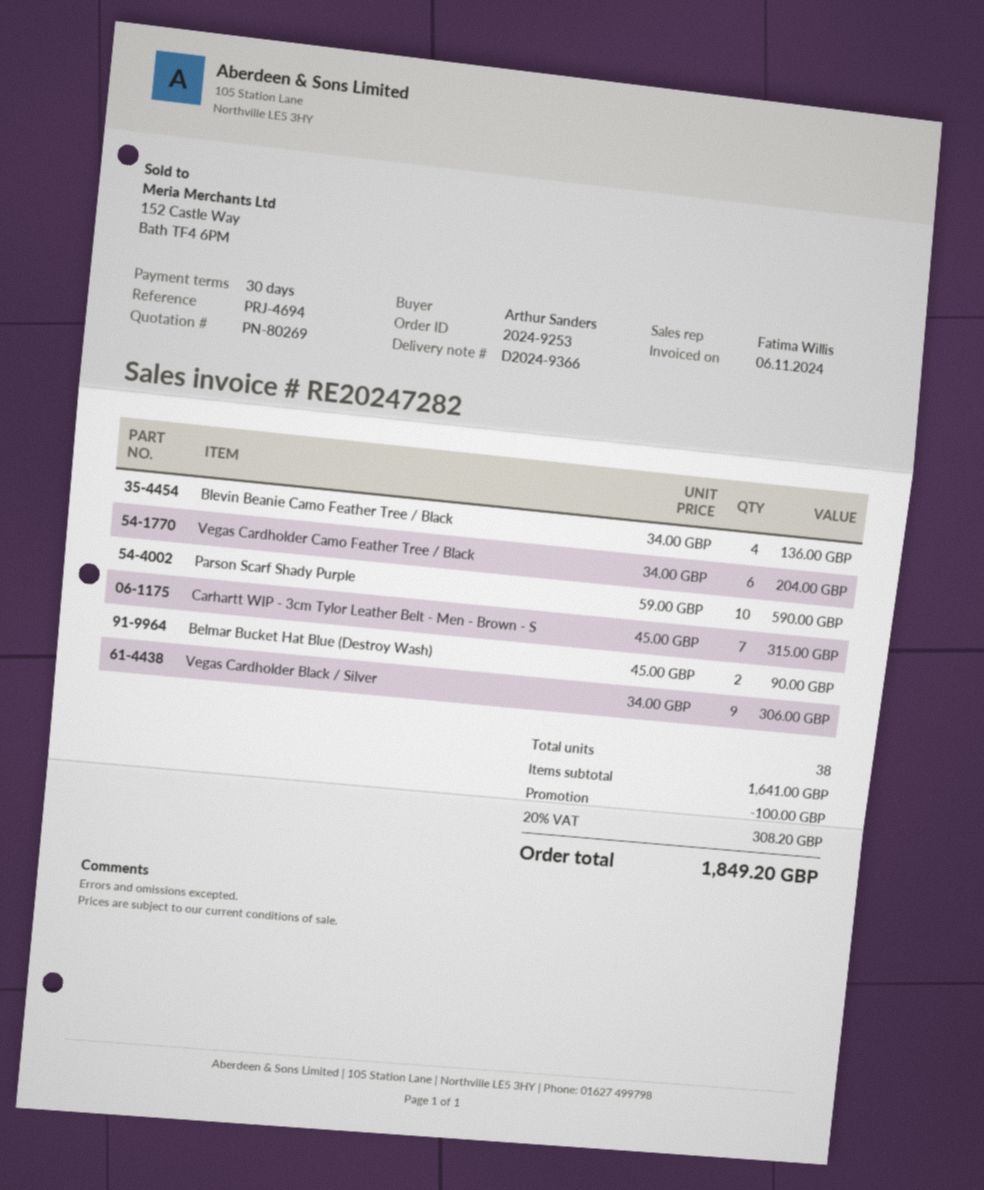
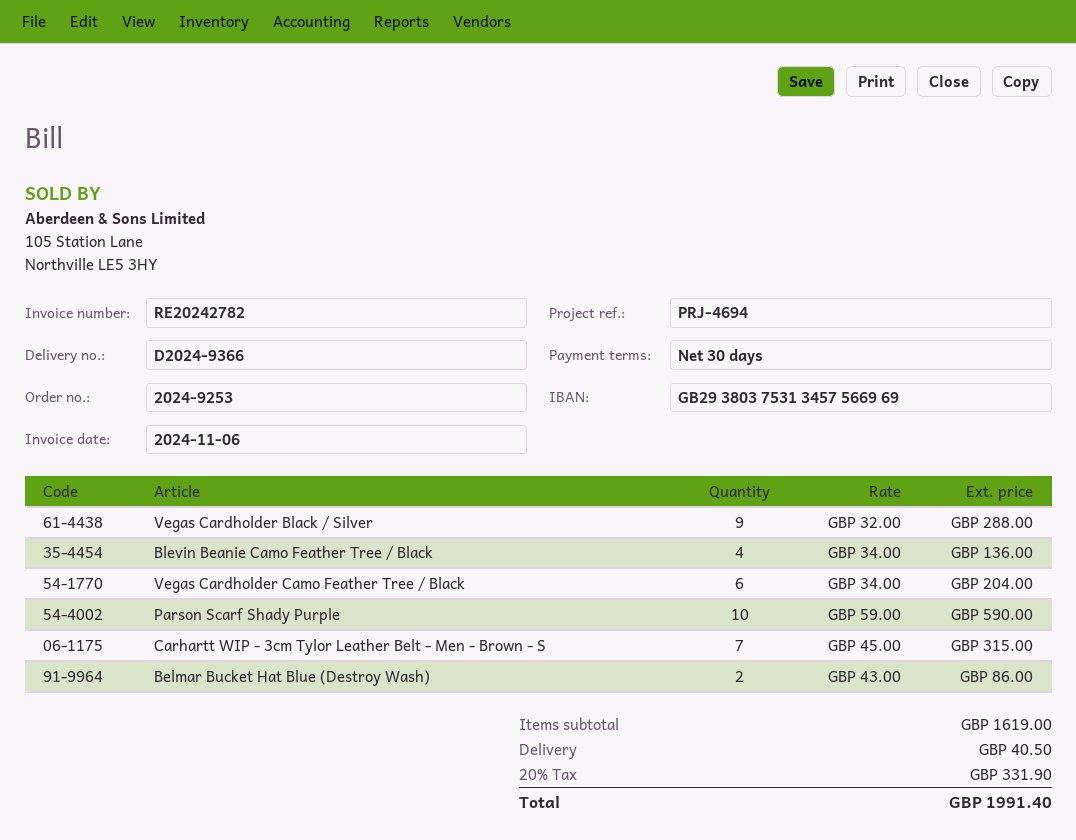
invoice number: RE20247282 -> RE20242782
Belmar Bucket Hat Blue (Destroy Wash): 2 x 45.00 = 90.00 -> 2 x 43.00 = 86.00
Vegas Cardholder Black / Silver: 9 x 34.00 = 306.00 -> 9 x 32.00 = 288.00
subtotal: 1641.00 -> 1619.00
discount: 100.00 -> none
shipping: none -> 40.50
tax: 20% = 308.20 -> 20% = 331.90
total: 1849.20 -> 1991.40

